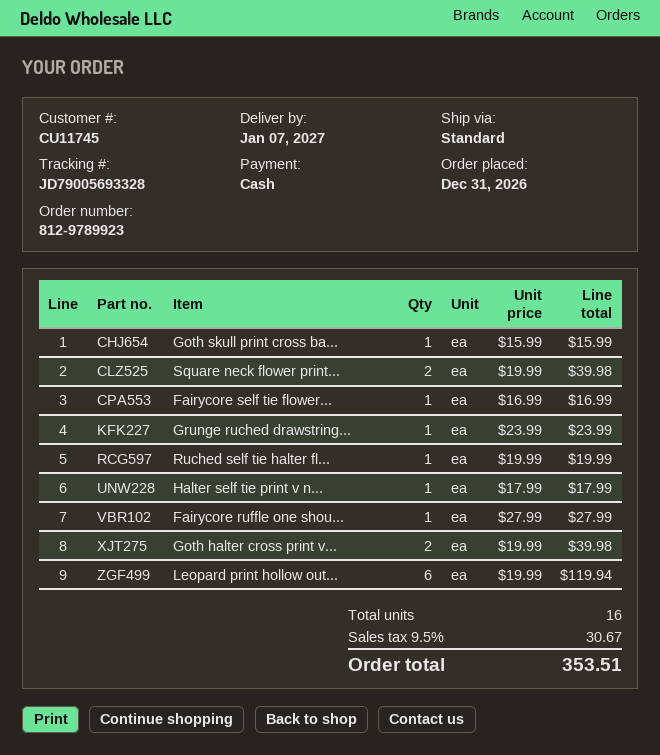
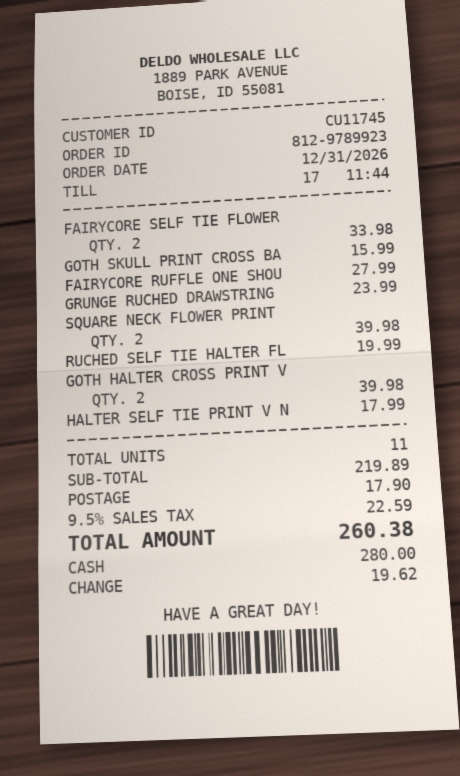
Fairycore self tie flower...: 1 for 16.99 -> 2 for 33.98
Leopard print hollow out...: 6 for 119.94 -> none
total quantity: 16 -> 11
shipping: none -> 17.90
tax: 9.5% = 30.67 -> 9.5% = 22.59
total: 353.51 -> 260.38

